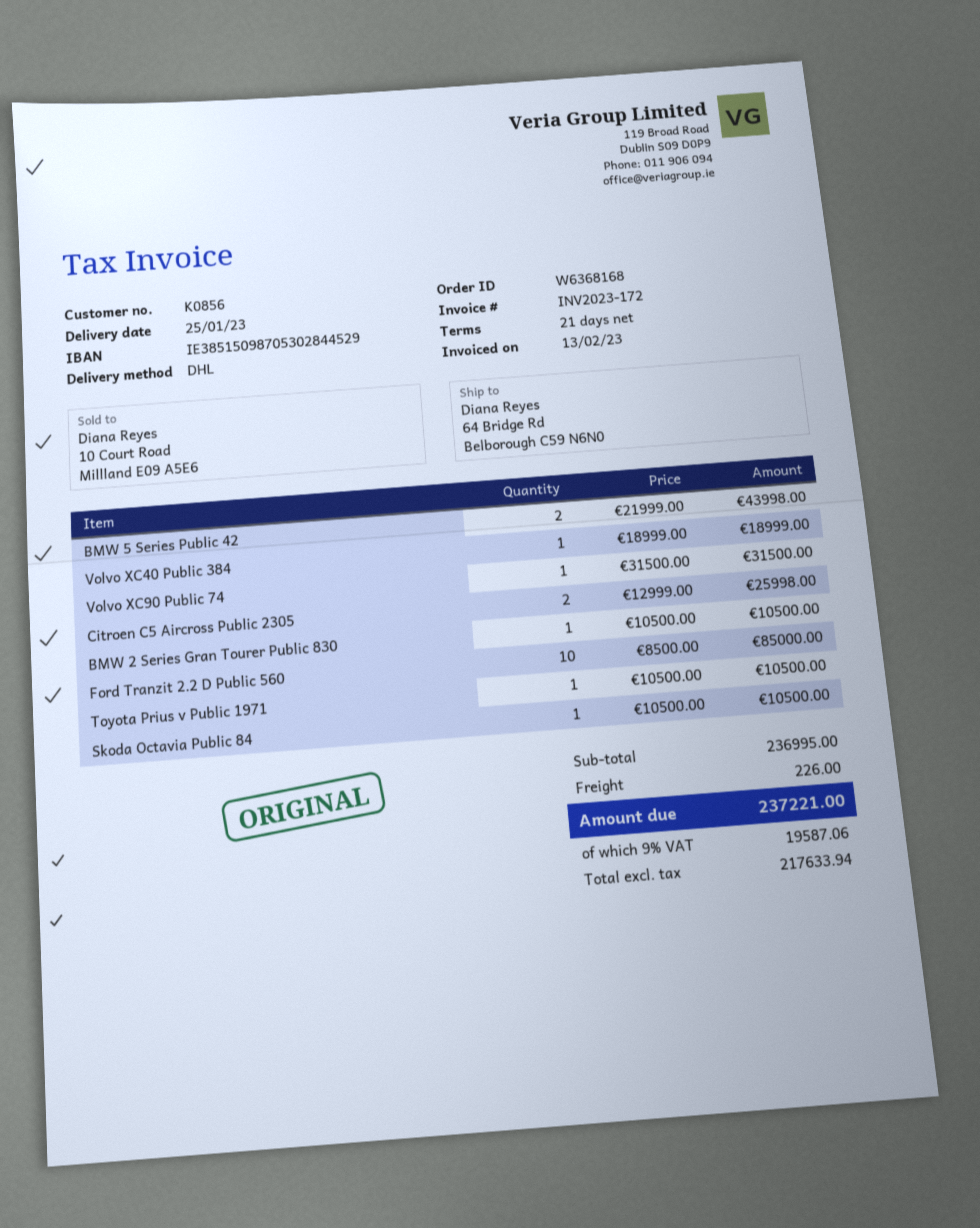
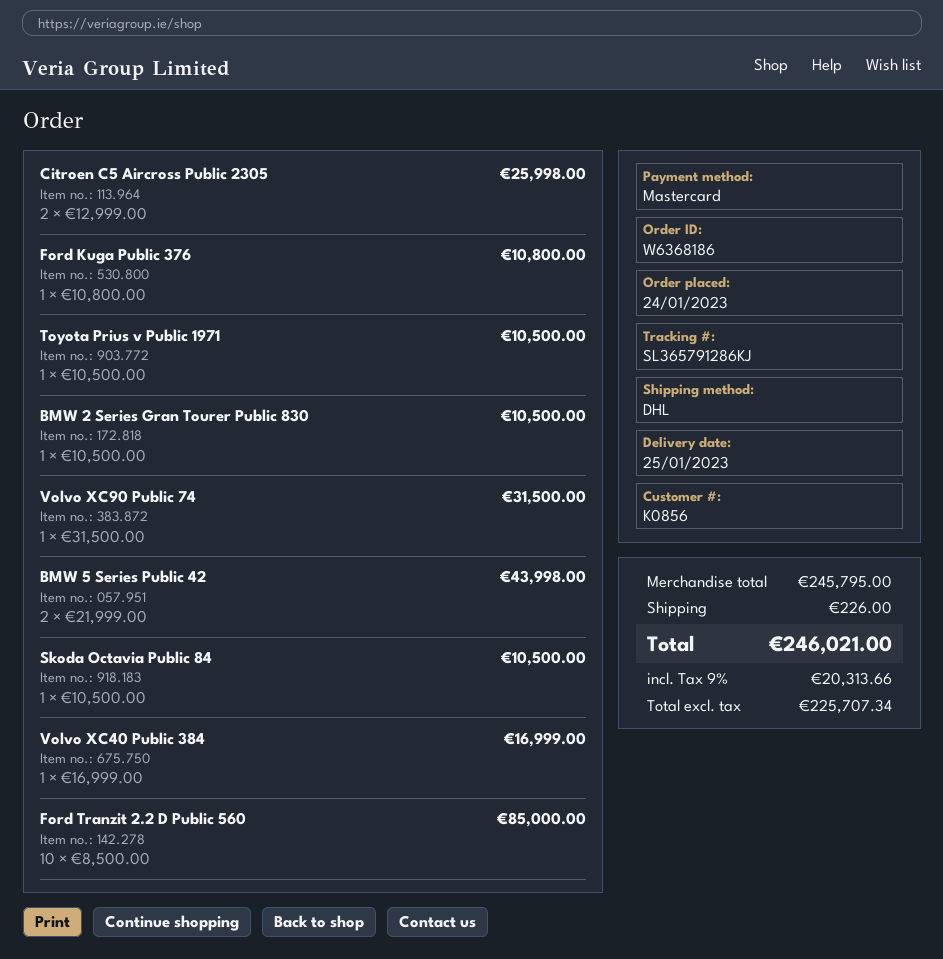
order number: W6368168 -> W6368186
Volvo XC40 Public 384: 1 x 18999.00 = 18999.00 -> 1 x 16999.00 = 16999.00
Ford Kuga Public 376: none -> 1 x 10800.00 = 10800.00
subtotal: 236995.00 -> 245795.00
net: 217633.94 -> 225707.34
tax: 9% = 19587.06 -> 9% = 20313.66
total: 237221.00 -> 246021.00

